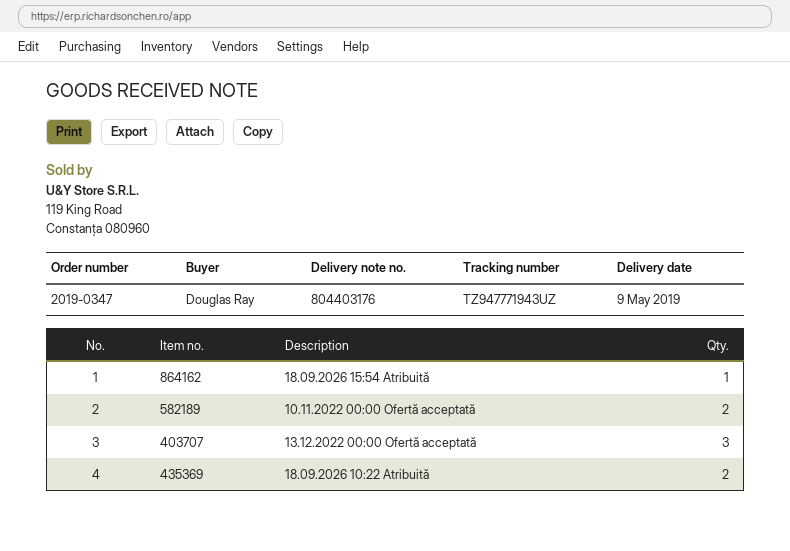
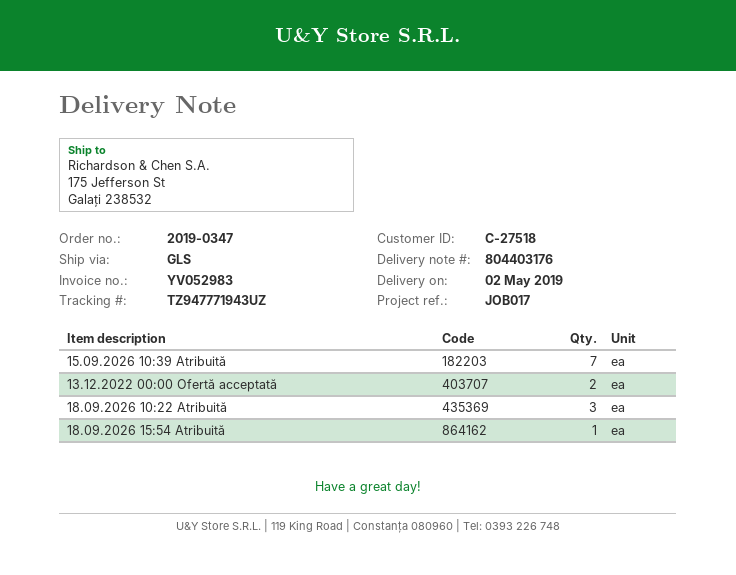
delivery date: 2019-05-09 -> 2019-05-02
10.11.2022 00:00 Ofertă acceptată: 2 -> none
13.12.2022 00:00 Ofertă acceptată: 3 -> 2
18.09.2026 10:22 Atribuită: 2 -> 3
15.09.2026 10:39 Atribuită: none -> 7

